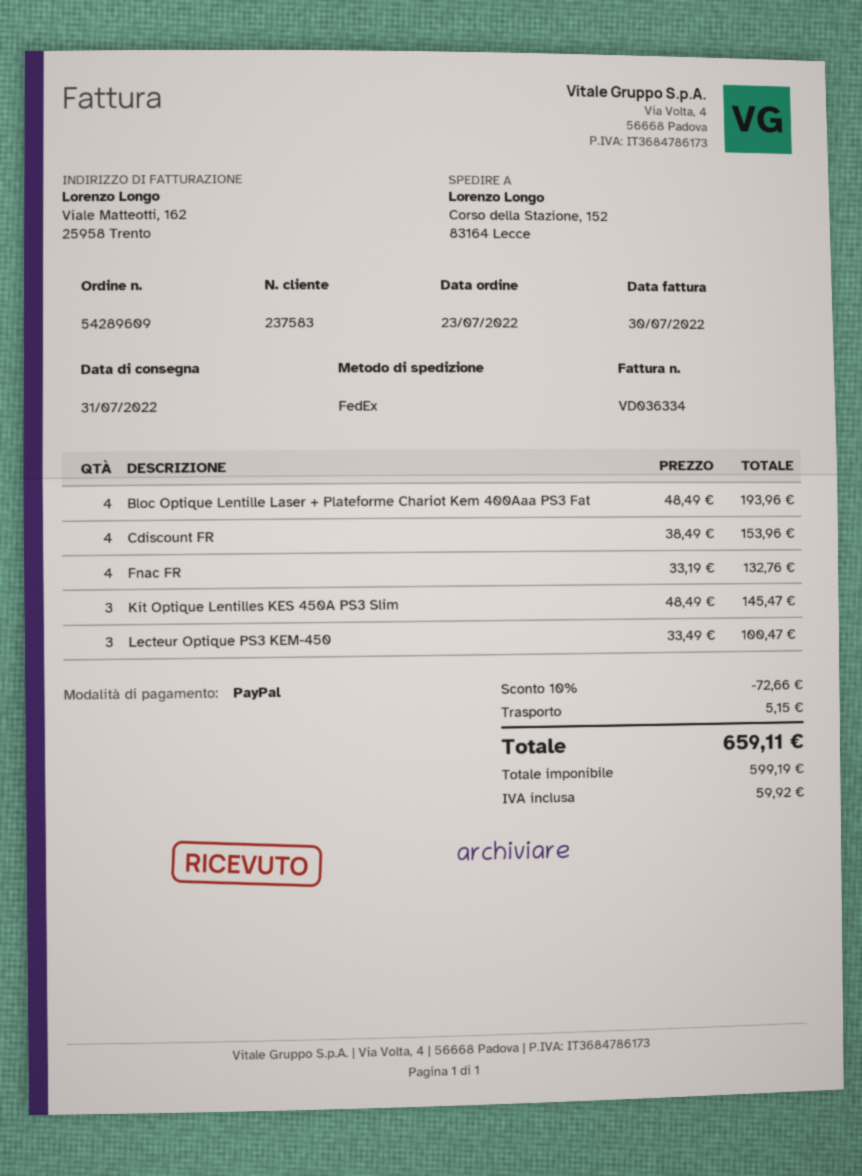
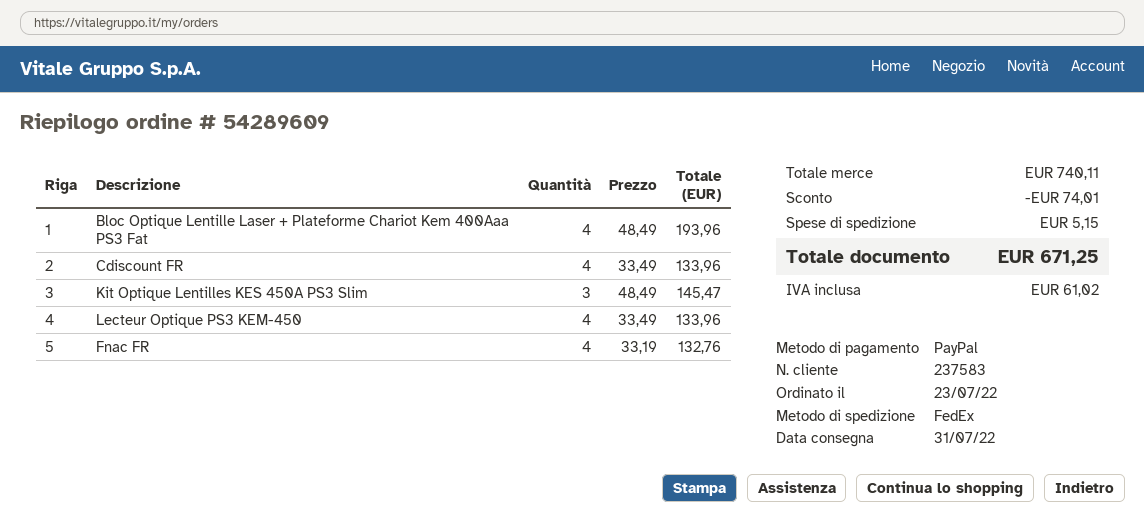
Cdiscount FR: 4 x 38.49 = 153.96 -> 4 x 33.49 = 133.96
Lecteur Optique PS3 KEM-450: 3 x 33.49 = 100.47 -> 4 x 33.49 = 133.96
discount: 72.66 -> 74.01
tax: 59.92 -> 61.02
total: 659.11 -> 671.25

